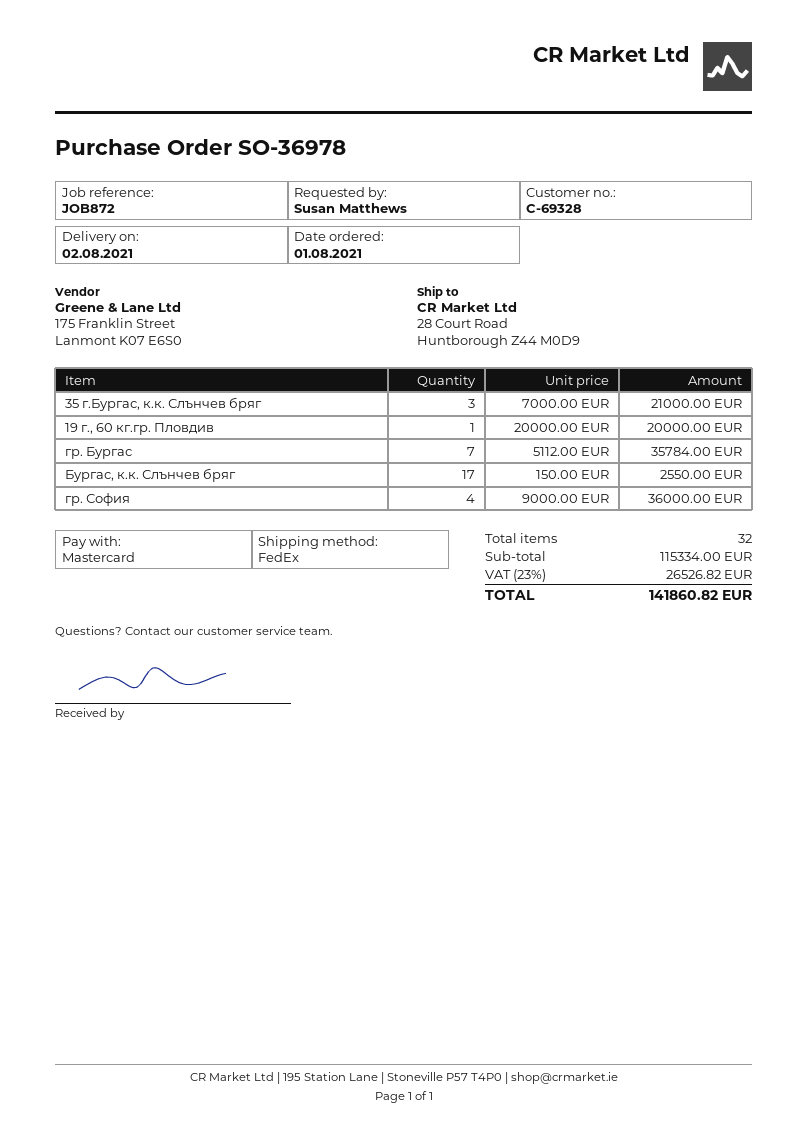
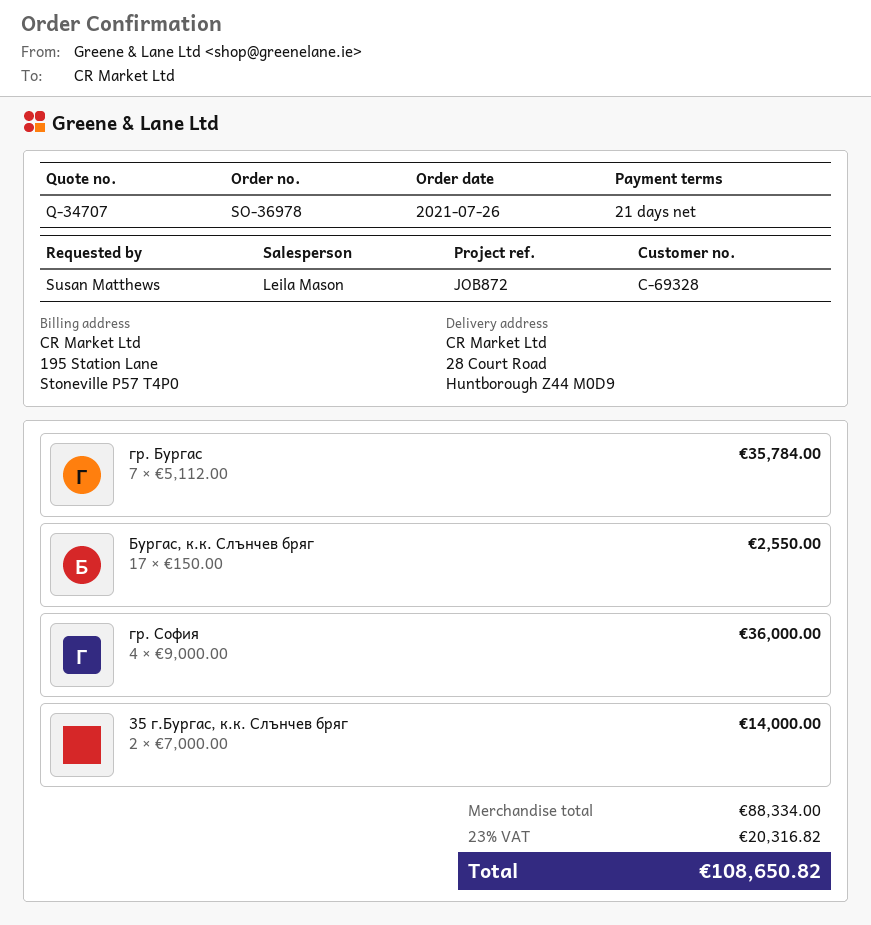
order date: 2021-08-01 -> 2021-07-26
35 г.Бургас, к.к. Слънчев бряг: 3 x 7000.00 = 21000.00 -> 2 x 7000.00 = 14000.00
19 г., 60 кг.гр. Пловдив: 1 x 20000.00 = 20000.00 -> none
subtotal: 115334.00 -> 88334.00
tax: 23% = 26526.82 -> 23% = 20316.82
total: 141860.82 -> 108650.82

